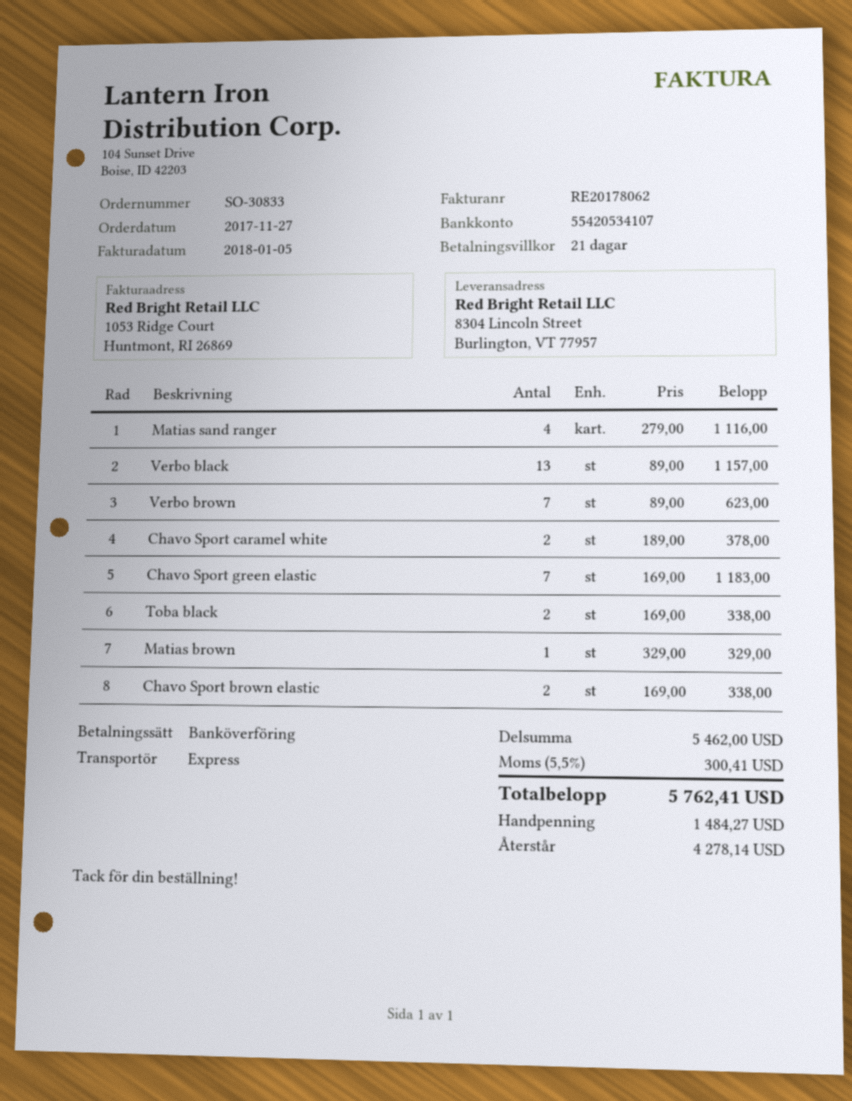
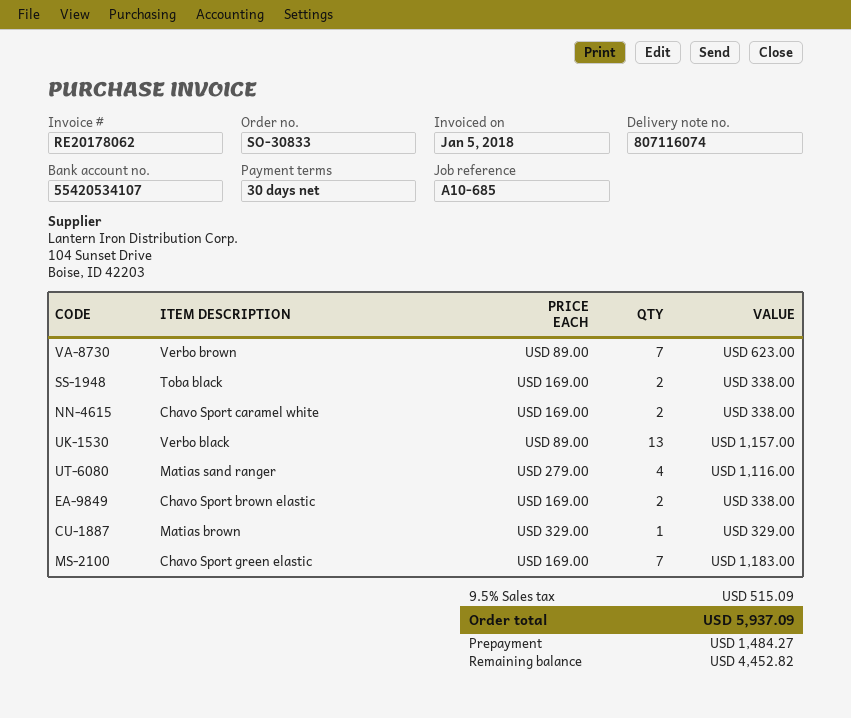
payment terms: 21 days -> 30 days
Chavo Sport caramel white: 2 x 189.00 = 378.00 -> 2 x 169.00 = 338.00
tax: 5.5% = 300.41 -> 9.5% = 515.09
total: 5762.41 -> 5937.09
balance: 4278.14 -> 4452.82

